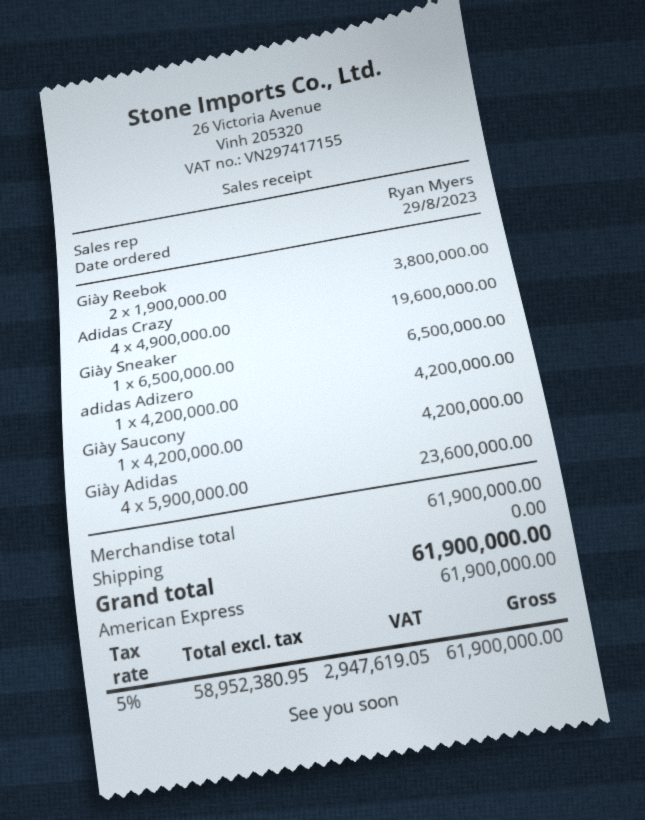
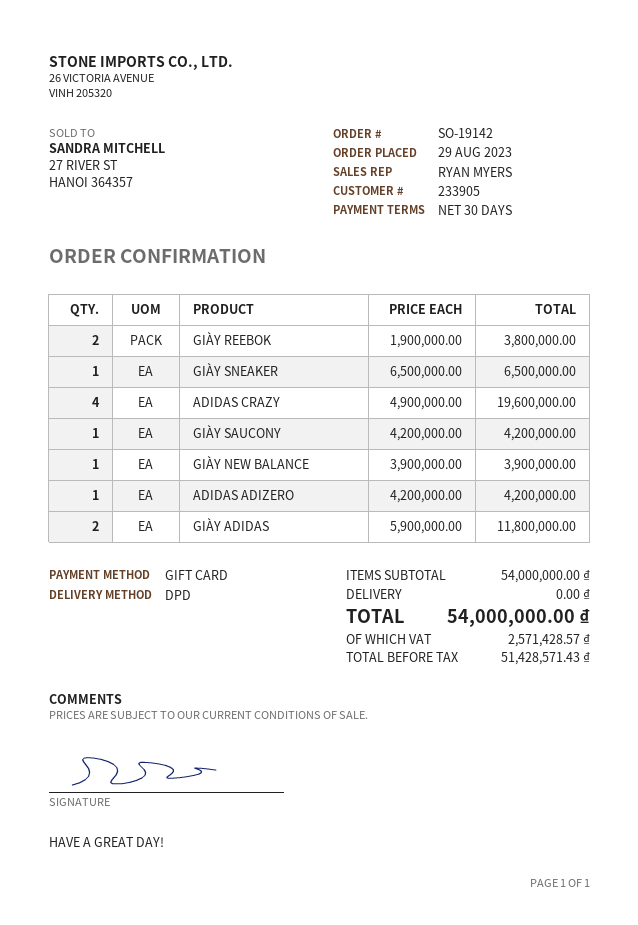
payment method: American Express -> gift card
Giày Adidas: 4 x 5900000.00 = 23600000.00 -> 2 x 5900000.00 = 11800000.00
GIÀY NEW BALANCE: none -> 1 x 3900000.00 = 3900000.00
subtotal: 61900000.00 -> 54000000.00
net: 58952380.95 -> 51428571.43
tax: 2947619.05 -> 2571428.57
total: 61900000.00 -> 54000000.00

